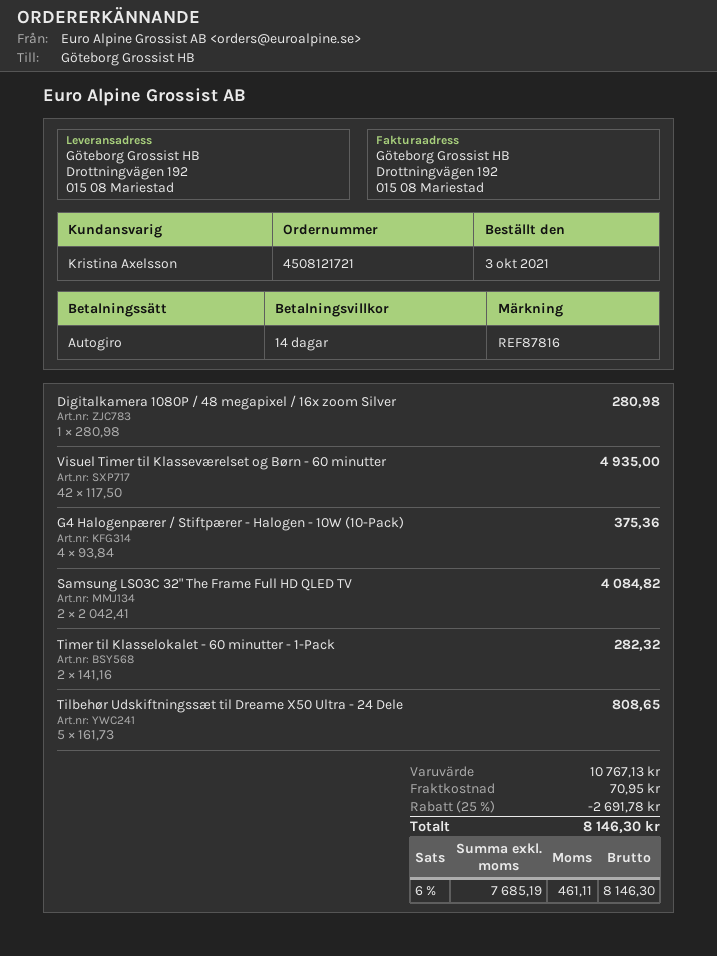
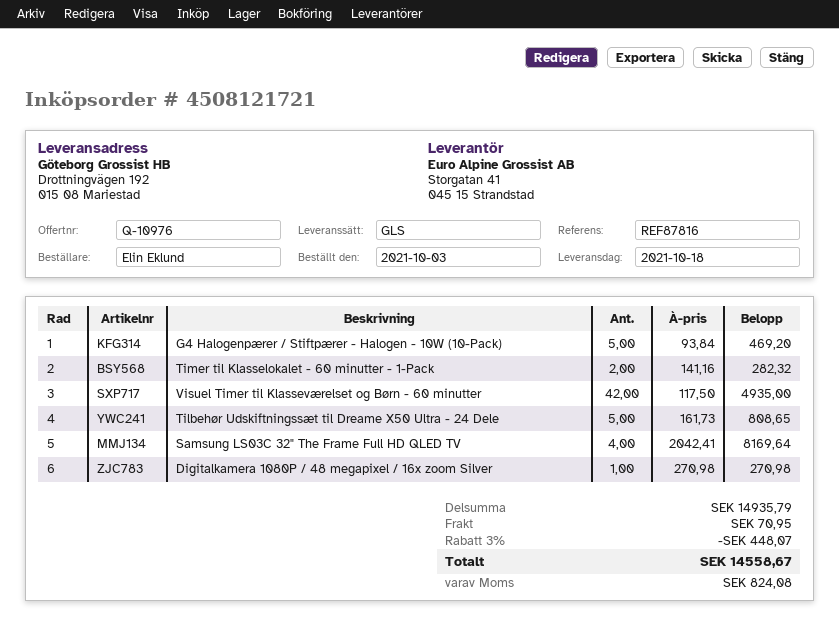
Digitalkamera 1080P / 48 megapixel / 16x zoom Silver: 1 x 280.98 = 280.98 -> 1 x 270.98 = 270.98
G4 Halogenpærer / Stiftpærer - Halogen - 10W (10-Pack): 4 x 93.84 = 375.36 -> 5 x 93.84 = 469.20
Samsung LS03C 32" The Frame Full HD QLED TV: 2 x 2042.41 = 4084.82 -> 4 x 2042.41 = 8169.64
subtotal: 10767.13 -> 14935.79
discount: 25% = 2691.78 -> 3% = 448.07
tax: 461.11 -> 824.08
total: 8146.30 -> 14558.67

